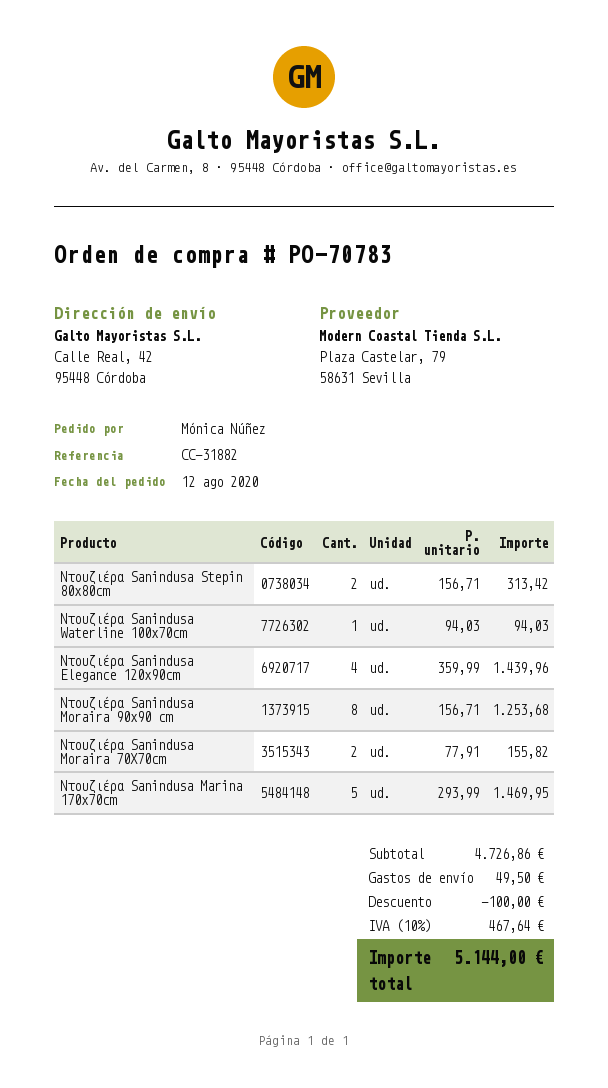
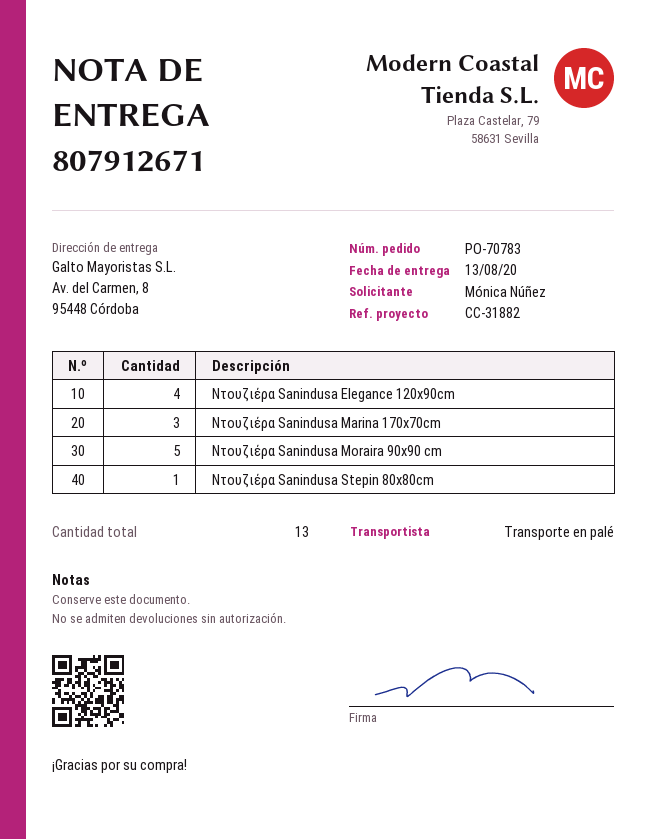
ship to: Calle Real, 42, 95448 Córdoba -> Av. del Carmen, 8, 95448 Córdoba
Ντουζιέρα Sanindusa Stepin 80x80cm: 2 -> 1
Ντουζιέρα Sanindusa Waterline 100x70cm: 1 -> none
Ντουζιέρα Sanindusa Moraira 90x90 cm: 8 -> 5
Ντουζιέρα Sanindusa Moraira 70Χ70cm: 2 -> none
Ντουζιέρα Sanindusa Marina 170x70cm: 5 -> 3

